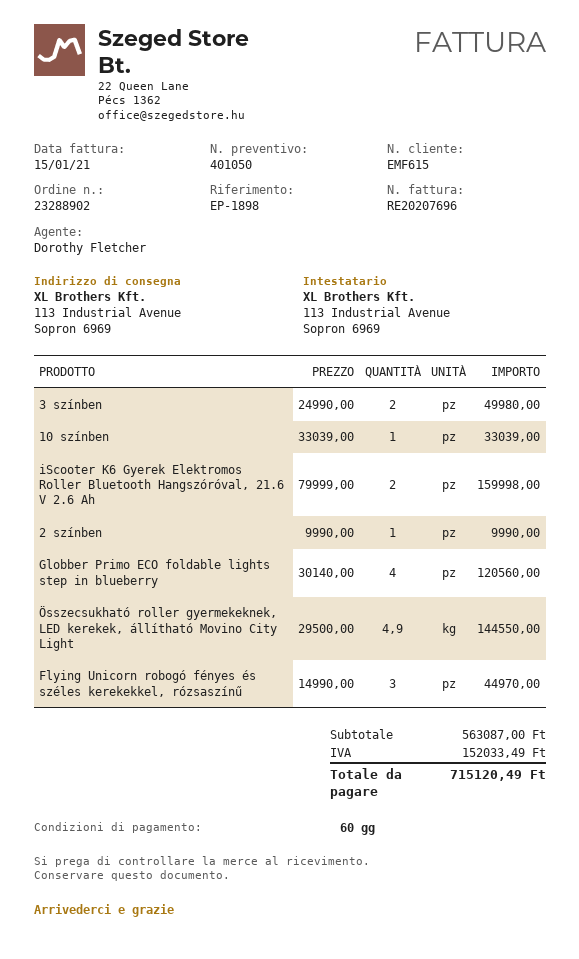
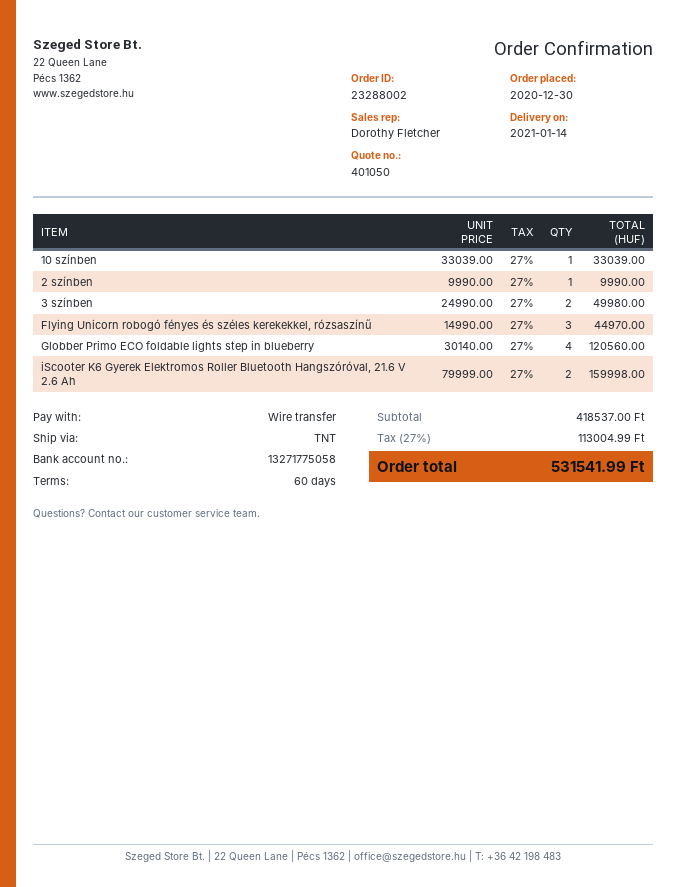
order number: 23288902 -> 23288002
Összecsukható roller gyermekeknek, LED kerekek, állítható Movino City Light: 4.9 x 29500.00 = 144550.00 -> none
subtotal: 563087.00 -> 418537.00
tax: 152033.49 -> 113004.99
total: 715120.49 -> 531541.99

